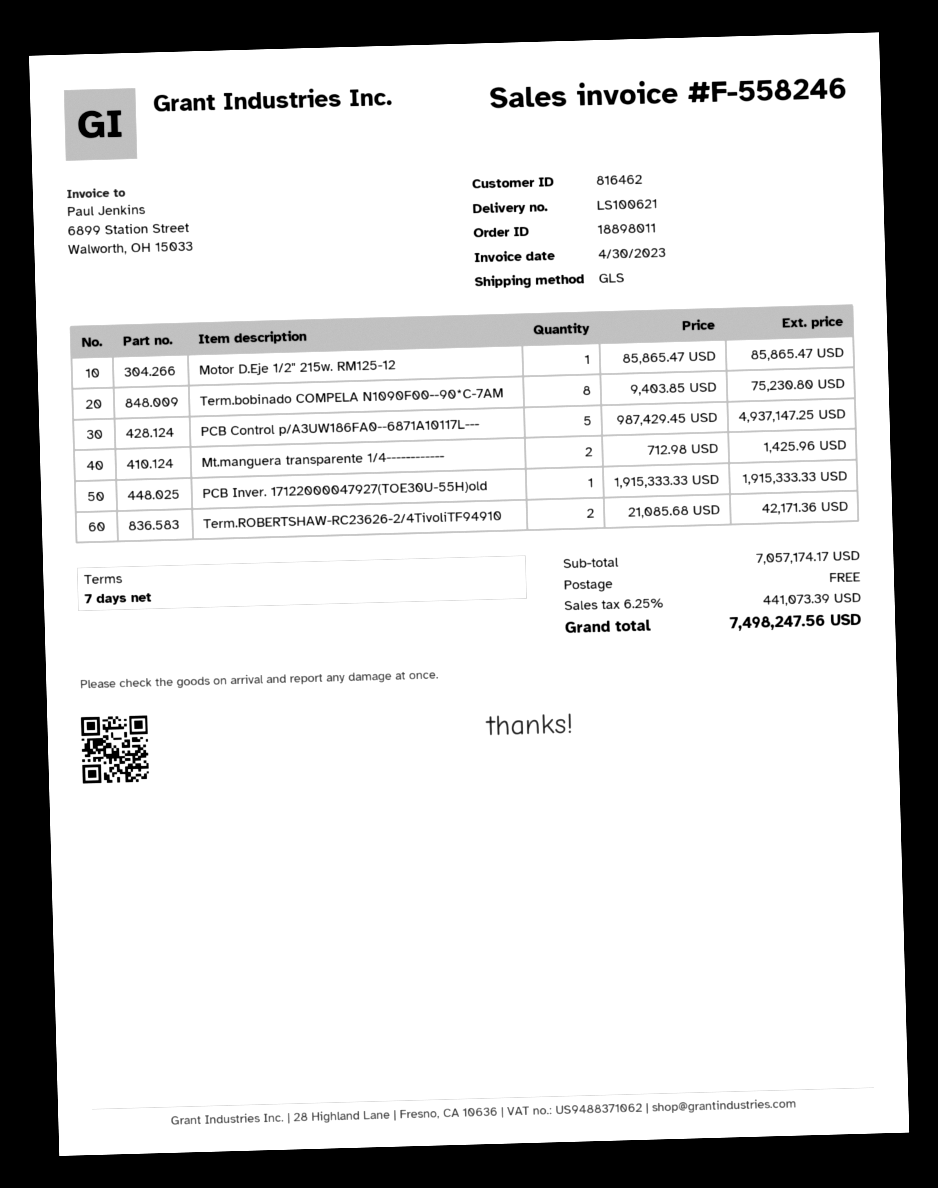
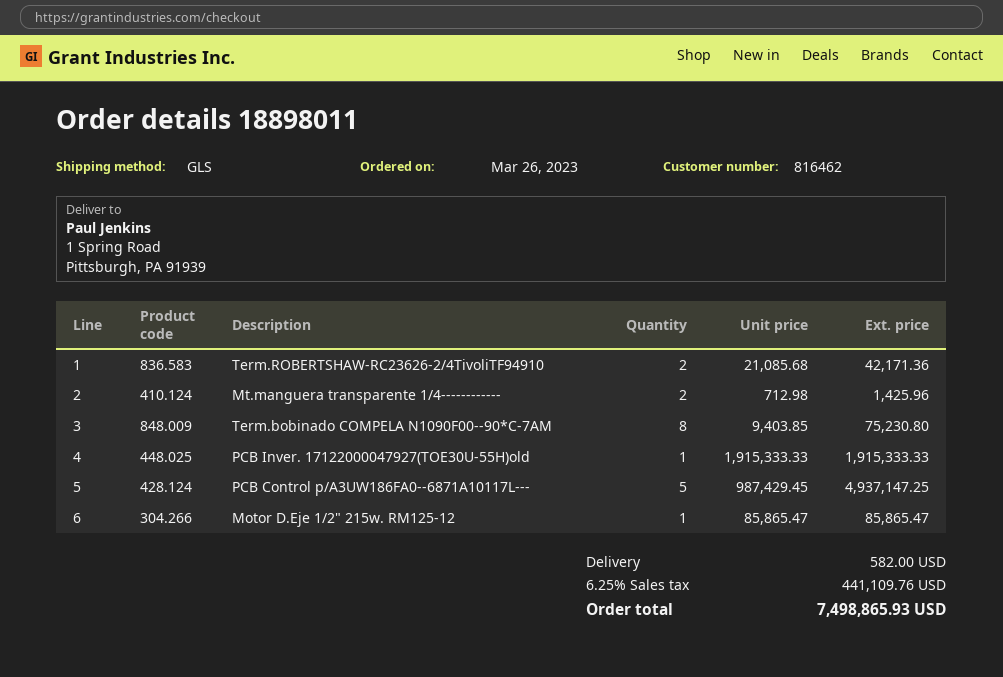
shipping: 0.00 -> 582.00
tax: 6.25% = 441073.39 -> 6.25% = 441109.76
total: 7498247.56 -> 7498865.93

